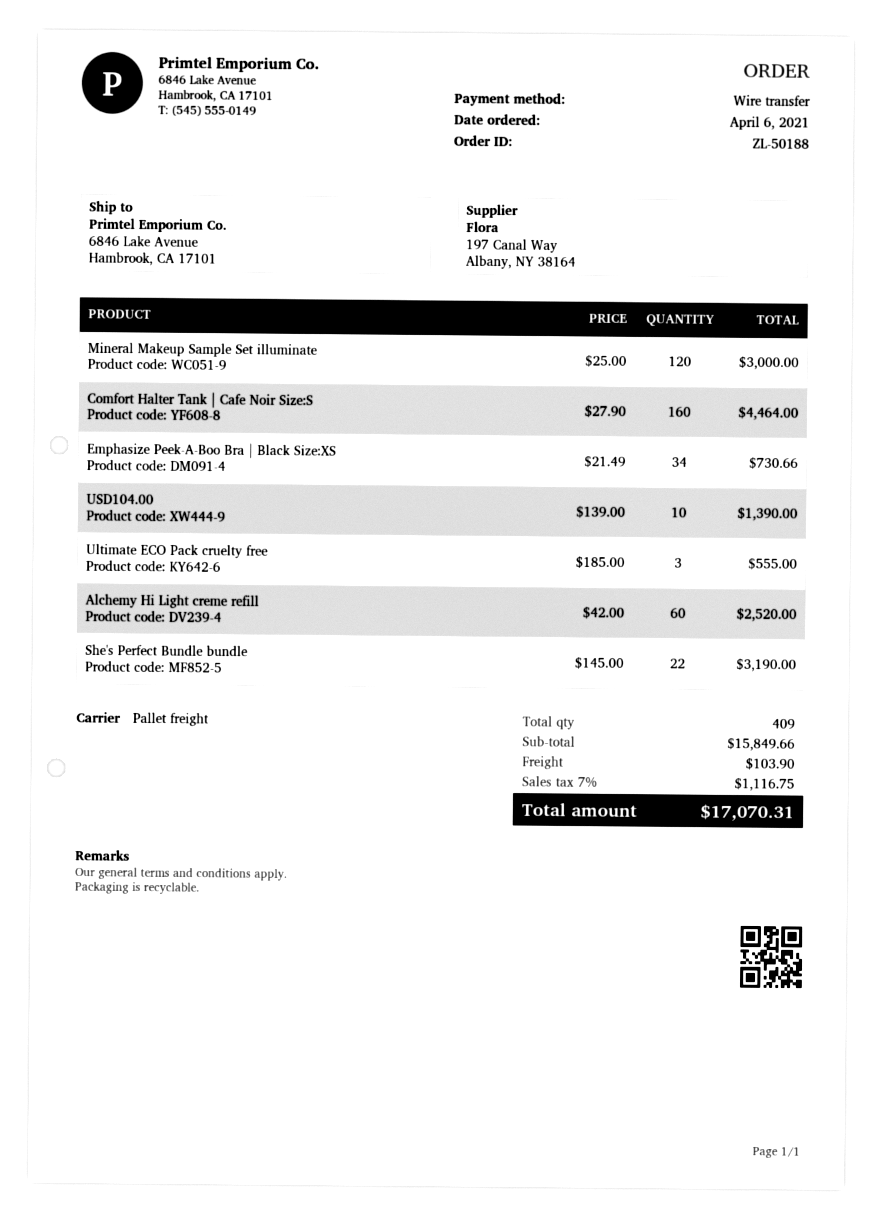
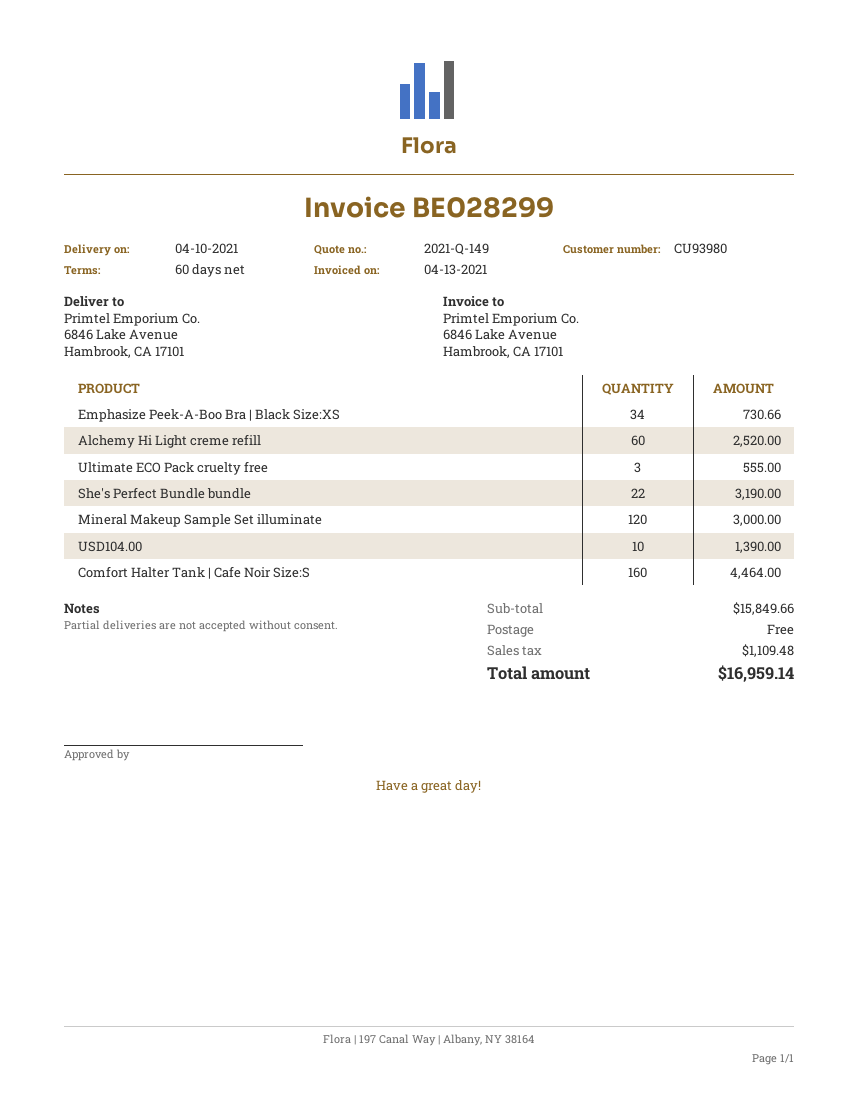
shipping: 103.90 -> 0.00
tax: 1116.75 -> 1109.48
total: 17070.31 -> 16959.14

